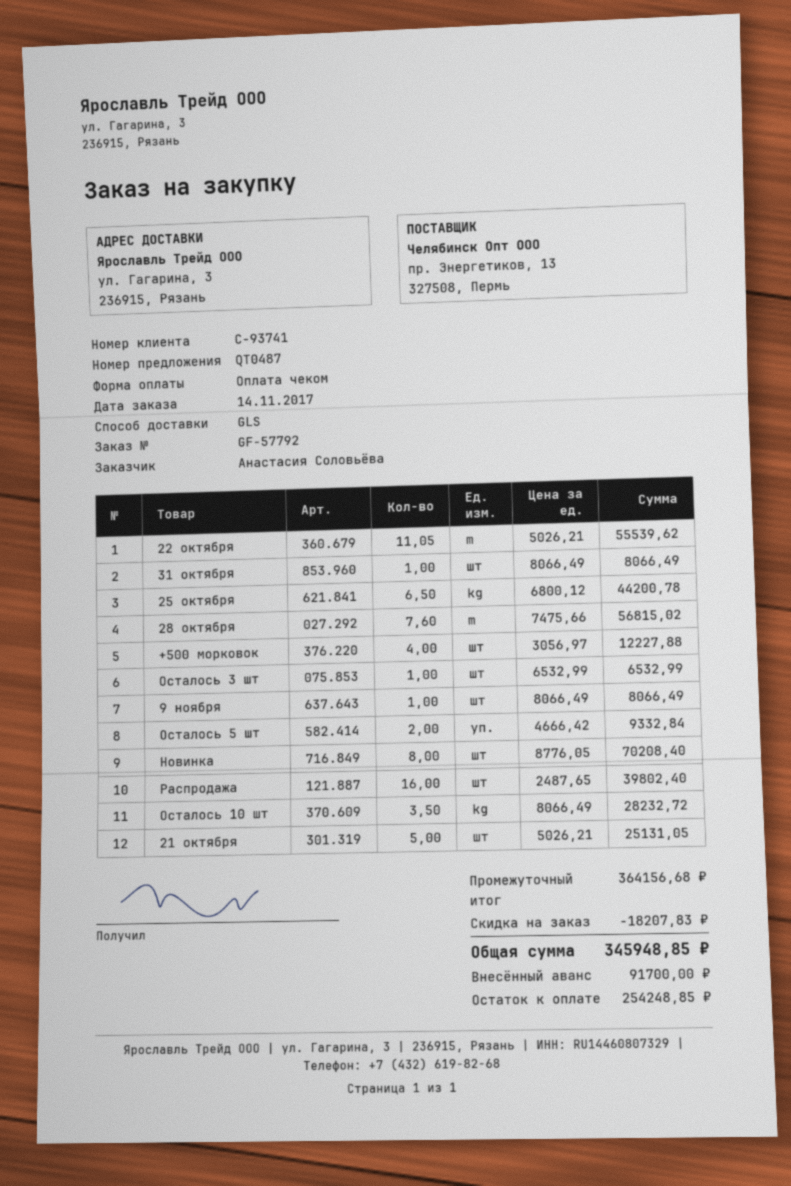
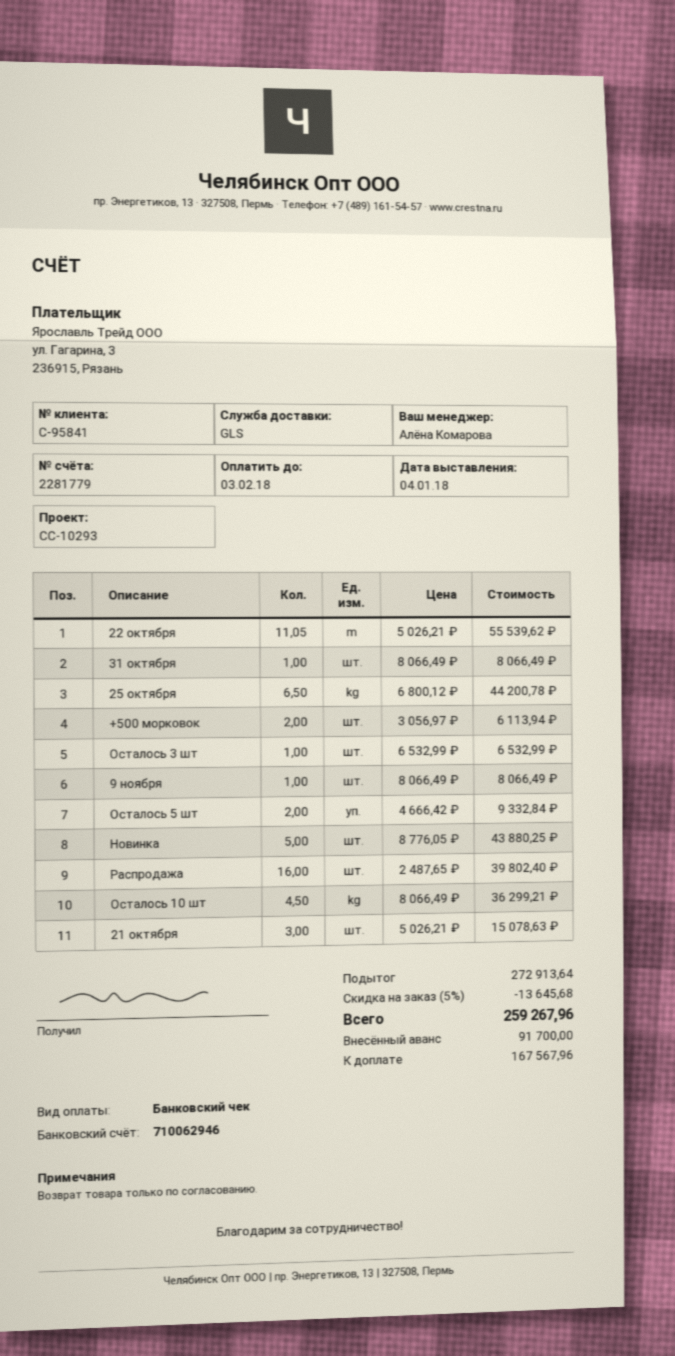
customer number: C-93741 -> C-95841
28 октября: 7.6 x 7475.66 = 56815.02 -> none
+500 морковок: 4 x 3056.97 = 12227.88 -> 2 x 3056.97 = 6113.94
Новинка: 8 x 8776.05 = 70208.40 -> 5 x 8776.05 = 43880.25
Осталось 10 шт: 3.5 x 8066.49 = 28232.72 -> 4.5 x 8066.49 = 36299.21
21 октября: 5 x 5026.21 = 25131.05 -> 3 x 5026.21 = 15078.63
subtotal: 364156.68 -> 272913.64
discount: 18207.83 -> 13645.68
total: 345948.85 -> 259267.96
balance: 254248.85 -> 167567.96

